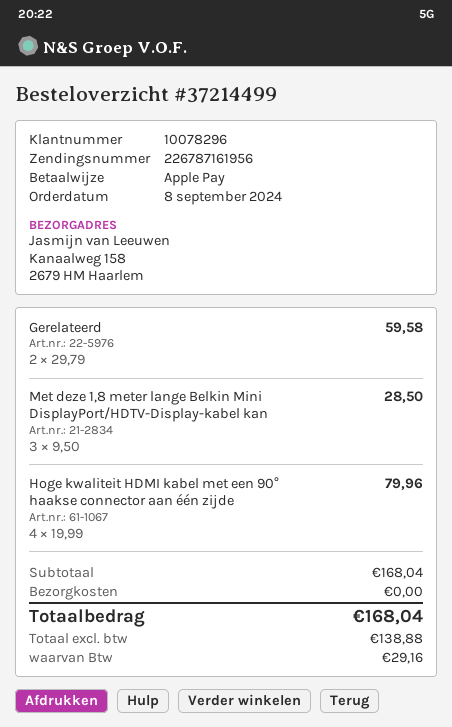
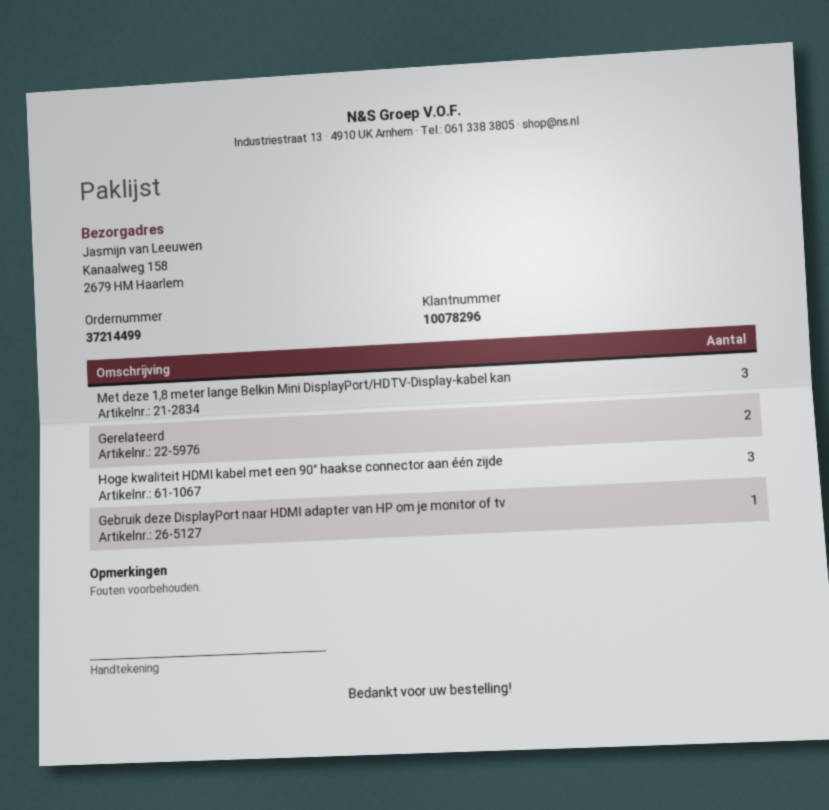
Hoge kwaliteit HDMI kabel met een 90° haakse connector aan één zijde: 4 -> 3
Gebruik deze DisplayPort naar HDMI adapter van HP om je monitor of tv: none -> 1

